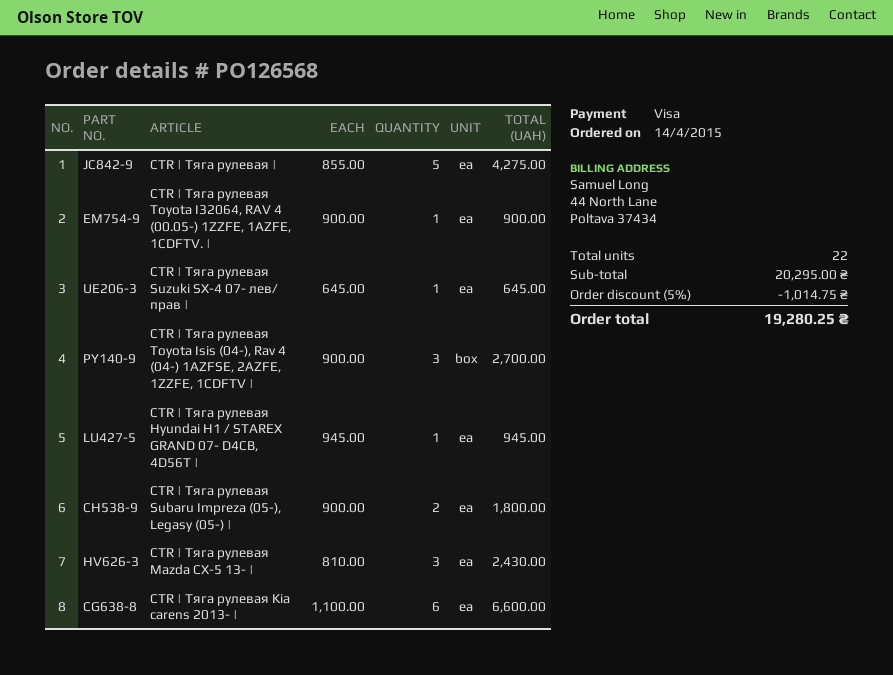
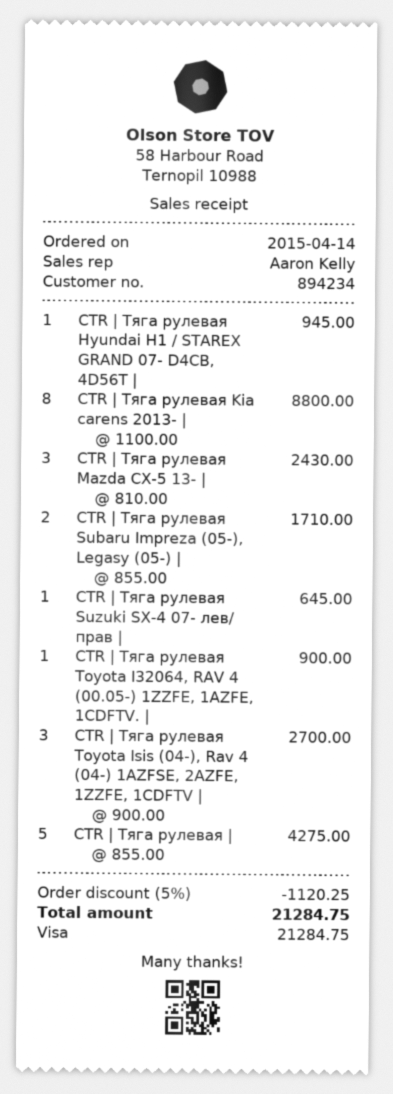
CTR | Тяга рулевая Subaru Impreza (05-), Legasy (05-) |: 2 x 900.00 = 1800.00 -> 2 x 855.00 = 1710.00
CTR | Тяга рулевая Kia carens 2013- |: 6 x 1100.00 = 6600.00 -> 8 x 1100.00 = 8800.00
discount: 5% = 1014.75 -> 5% = 1120.25
total: 19280.25 -> 21284.75

